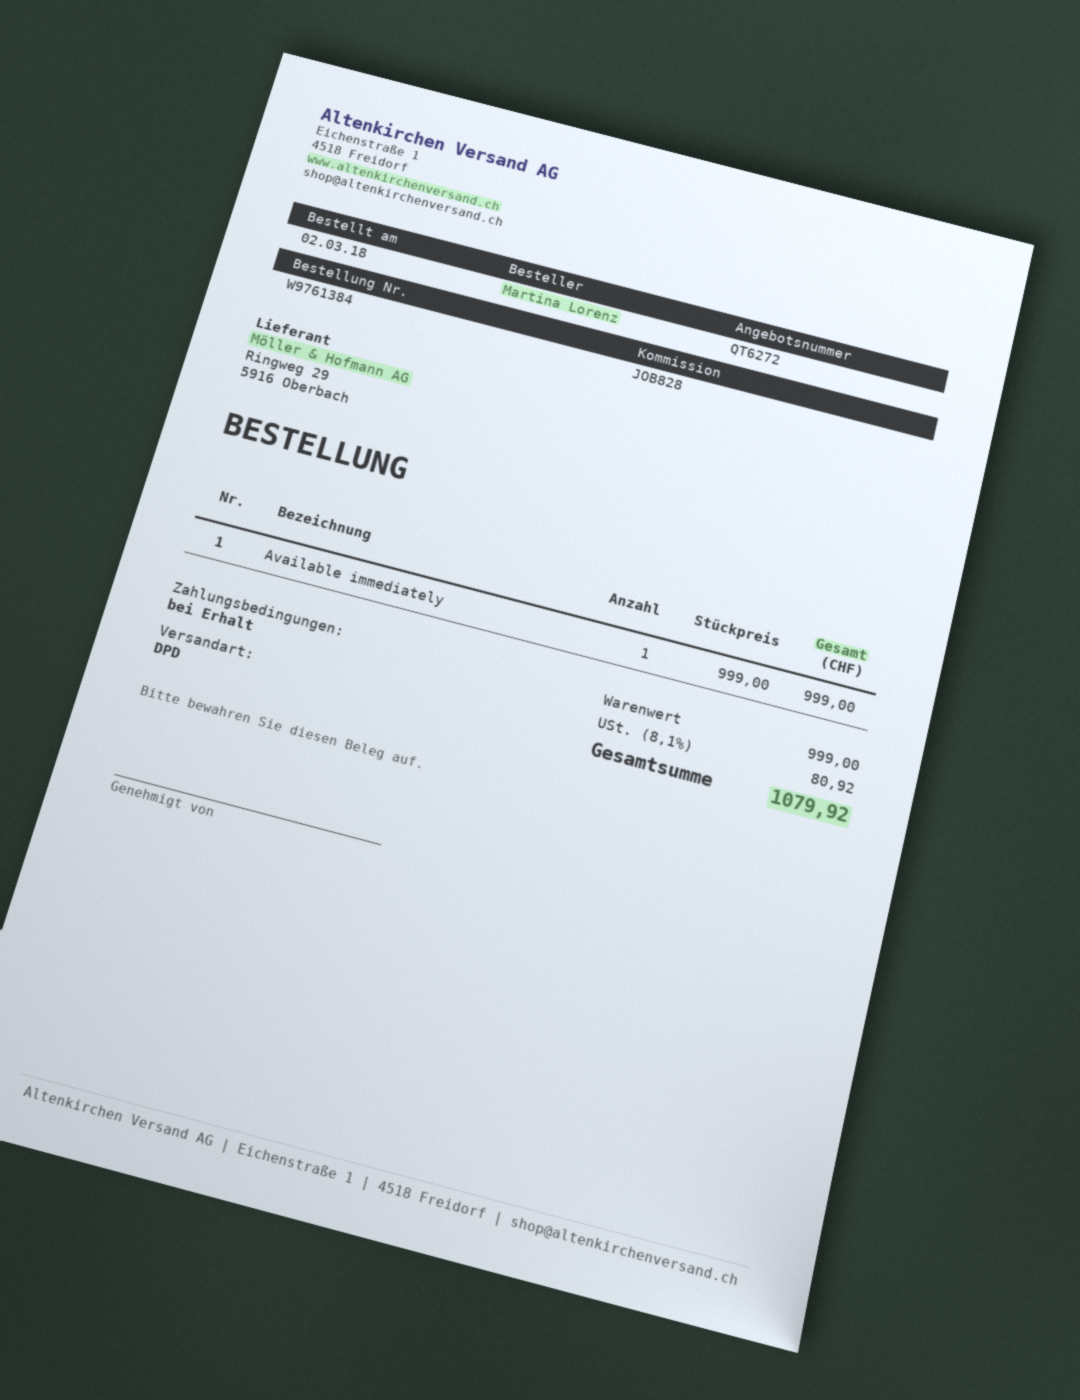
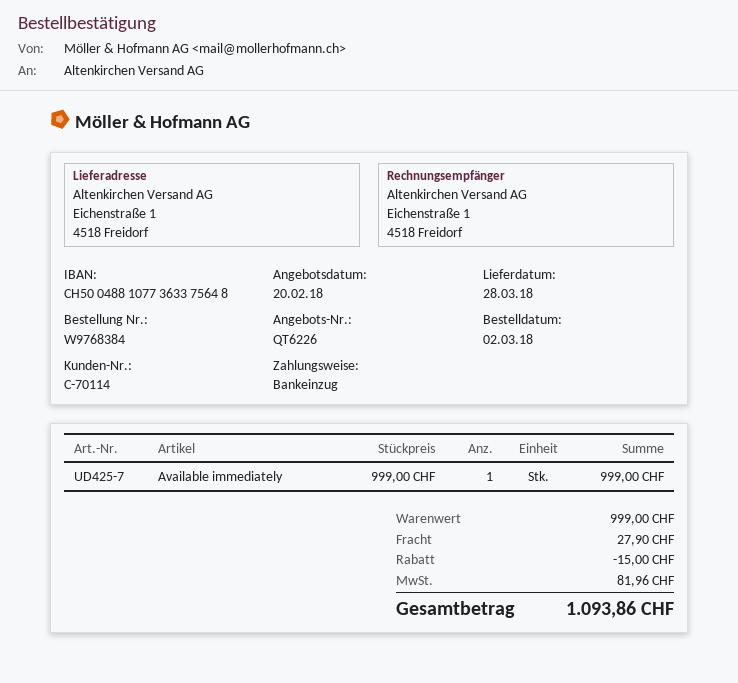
quote number: QT6272 -> QT6226
order number: W9761384 -> W9768384
discount: none -> 15.00
shipping: none -> 27.90
tax: 80.92 -> 81.96
total: 1079.92 -> 1093.86

